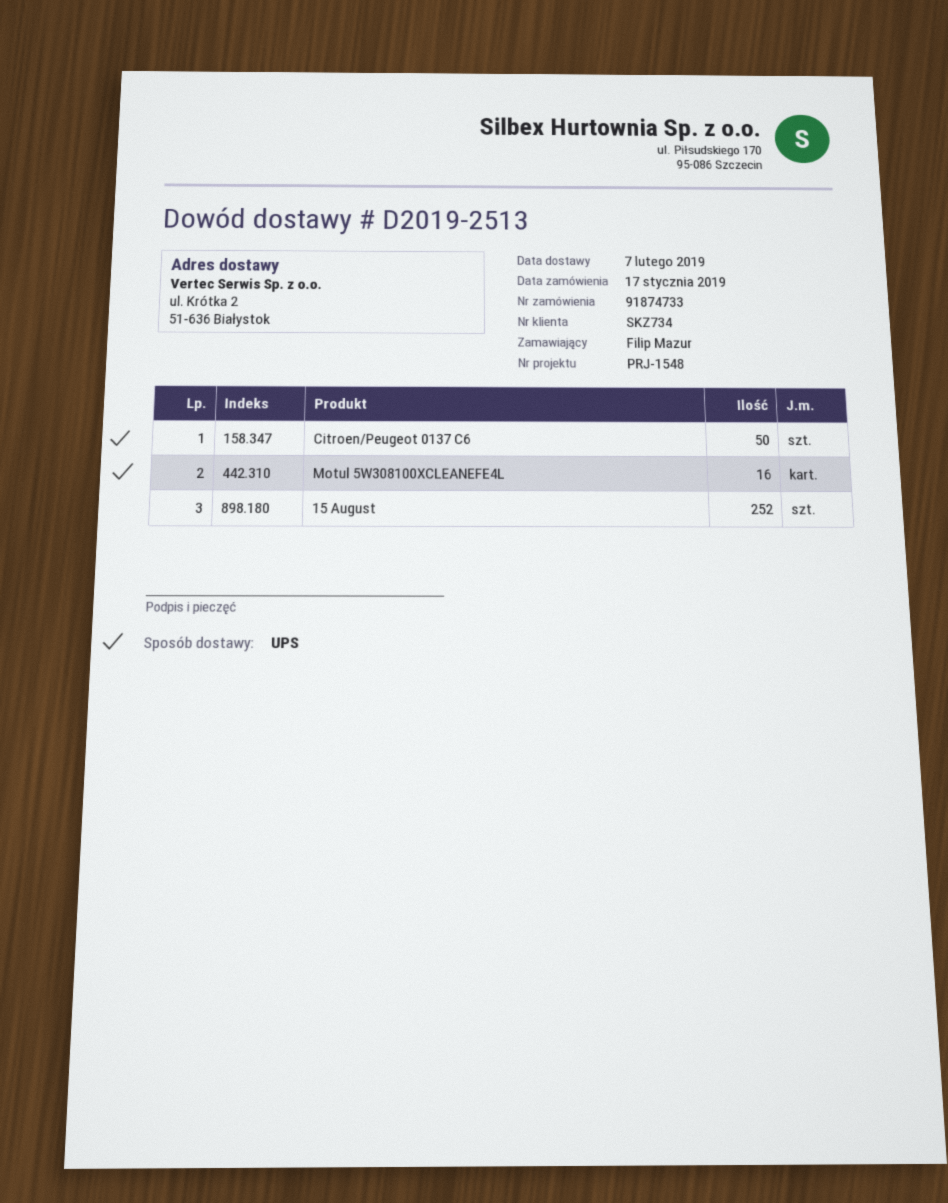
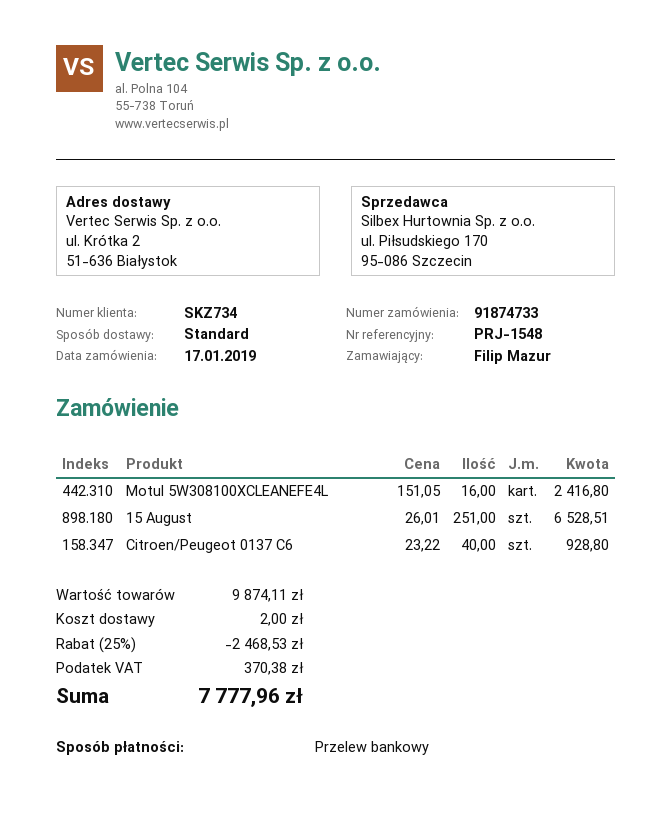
shipping method: UPS -> standard
Citroen/Peugeot 0137 C6: 50 -> 40
15 August: 252 -> 251

